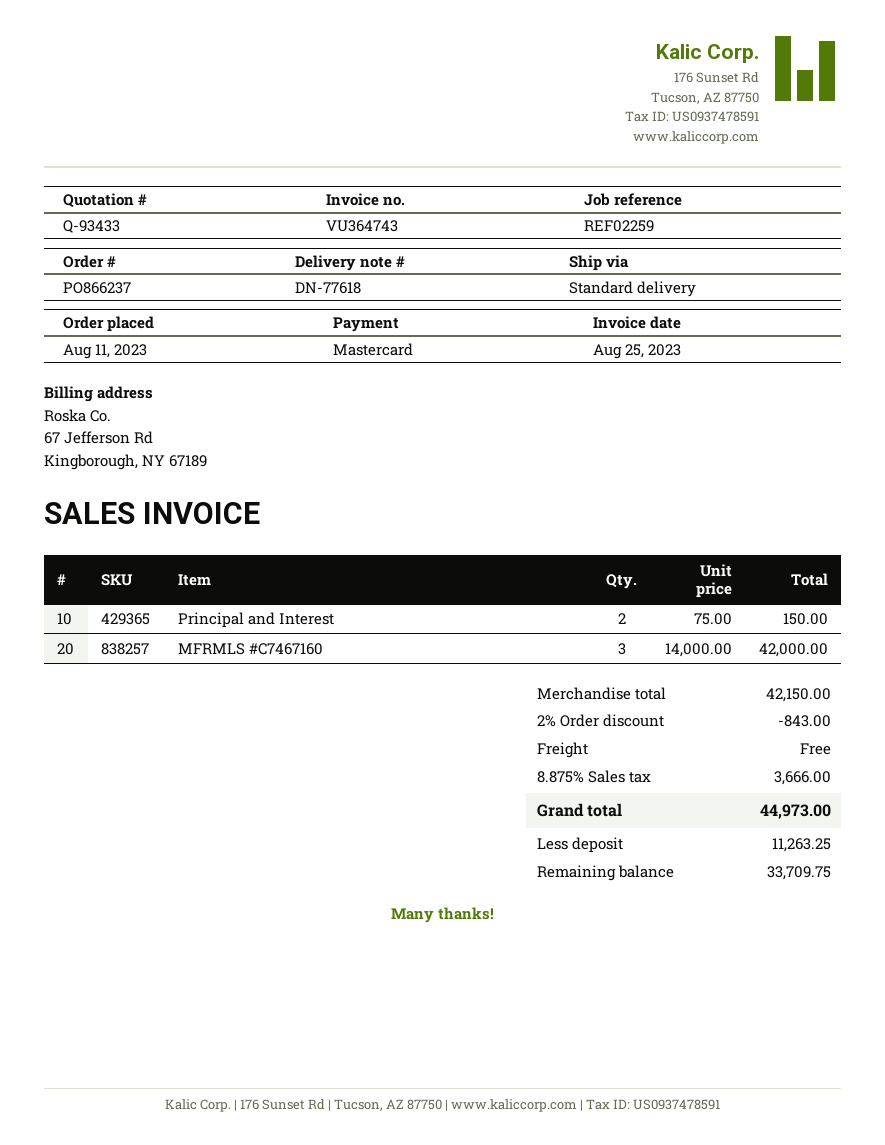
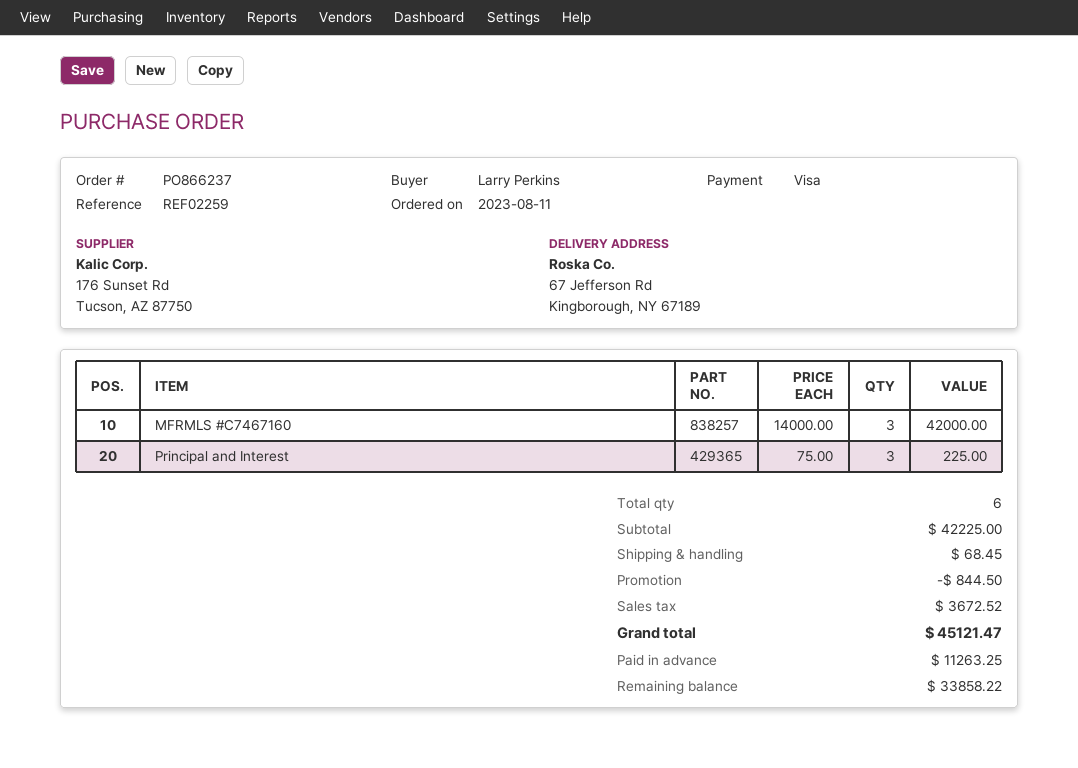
payment method: Mastercard -> Visa
Principal and Interest: 2 x 75.00 = 150.00 -> 3 x 75.00 = 225.00
subtotal: 42150.00 -> 42225.00
discount: 843.00 -> 844.50
shipping: 0.00 -> 68.45
tax: 3666.00 -> 3672.52
total: 44973.00 -> 45121.47
balance: 33709.75 -> 33858.22

